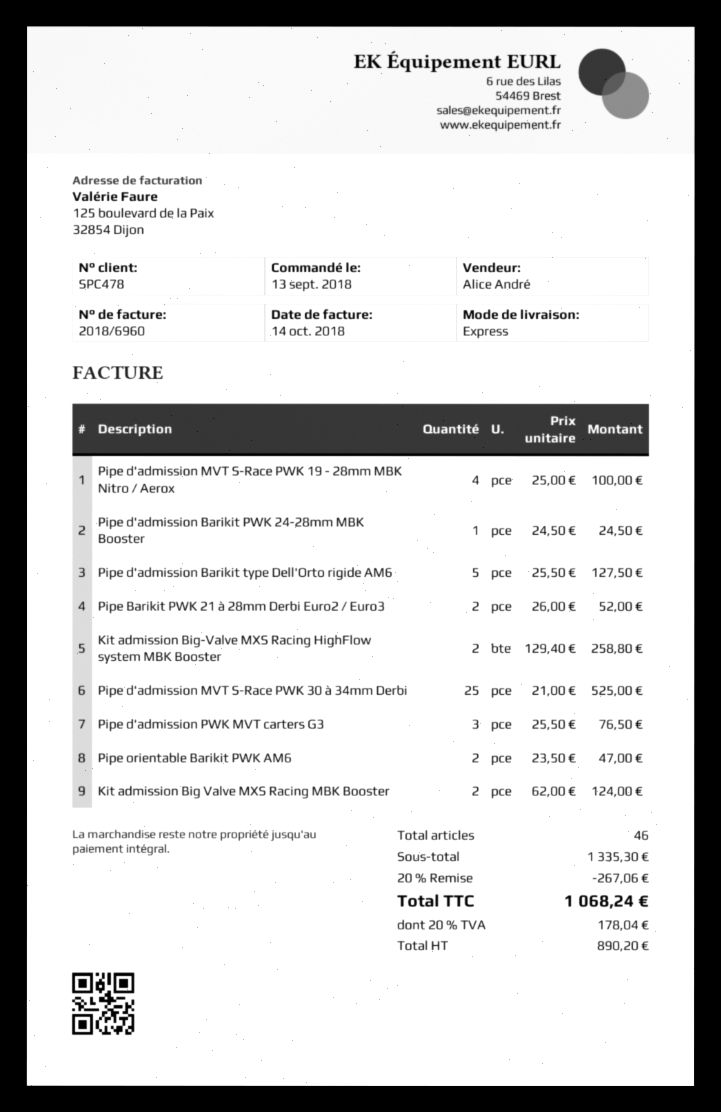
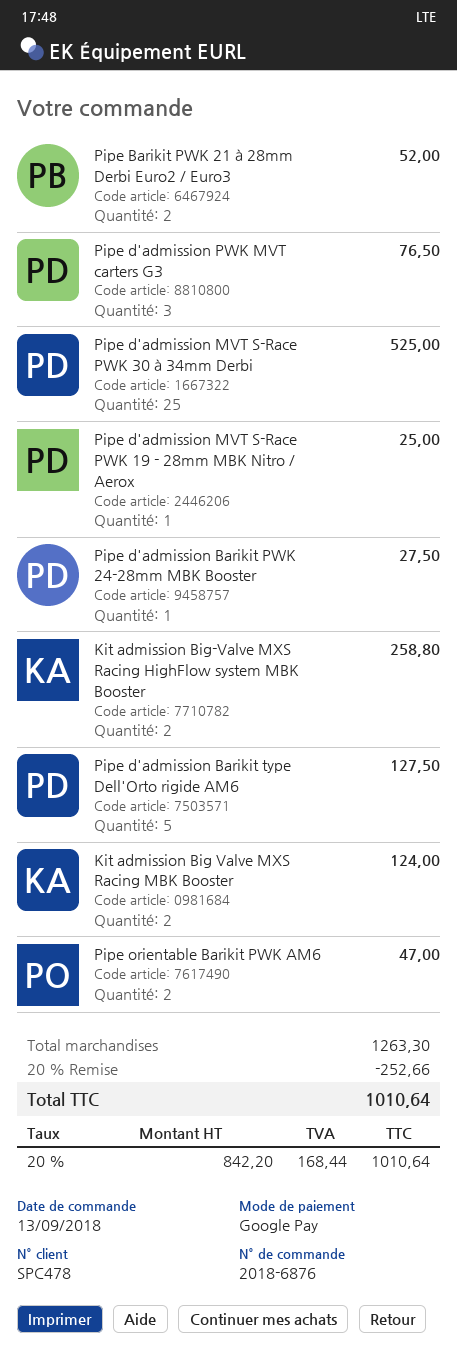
Pipe d'admission MVT S-Race PWK 19 - 28mm MBK Nitro / Aerox: 4 for 100.00 -> 1 for 25.00
Pipe d'admission Barikit PWK 24-28mm MBK Booster: 1 for 24.50 -> 1 for 27.50
subtotal: 1335.30 -> 1263.30
discount: 20% = 267.06 -> 20% = 252.66
net: 890.20 -> 842.20
tax: 20% = 178.04 -> 20% = 168.44
total: 1068.24 -> 1010.64

